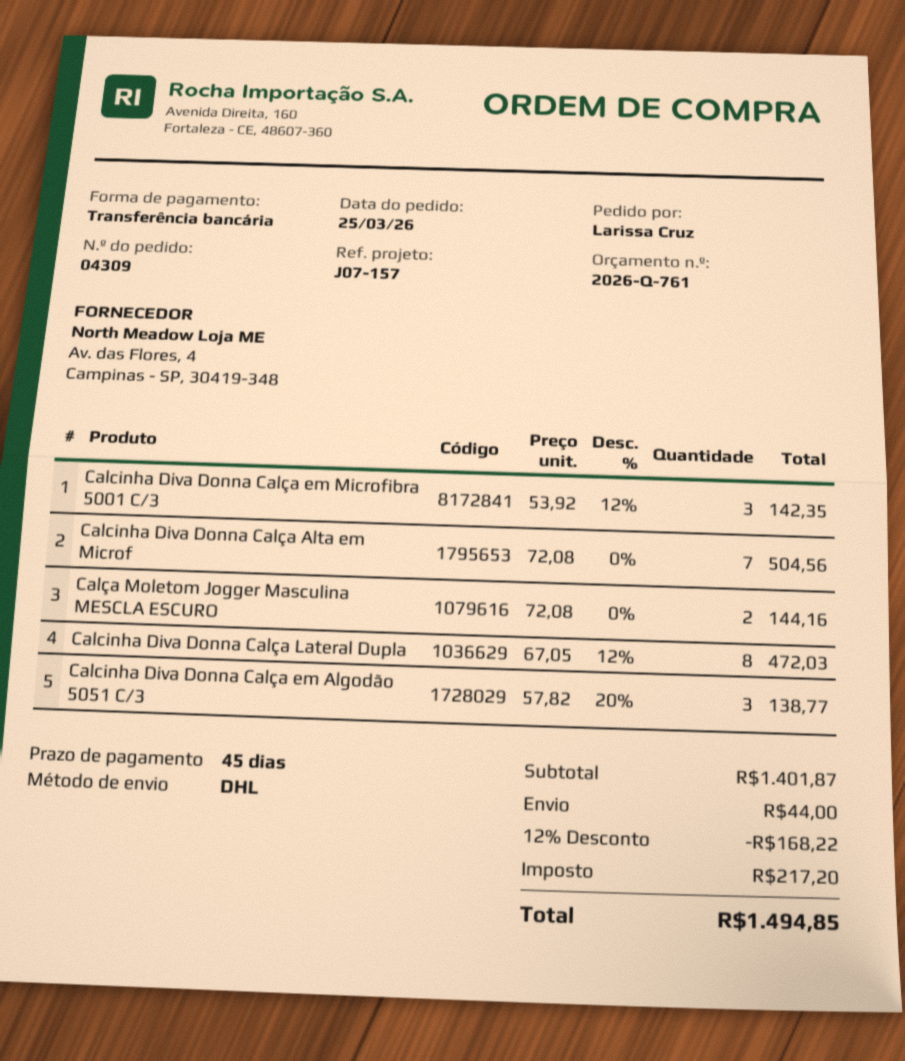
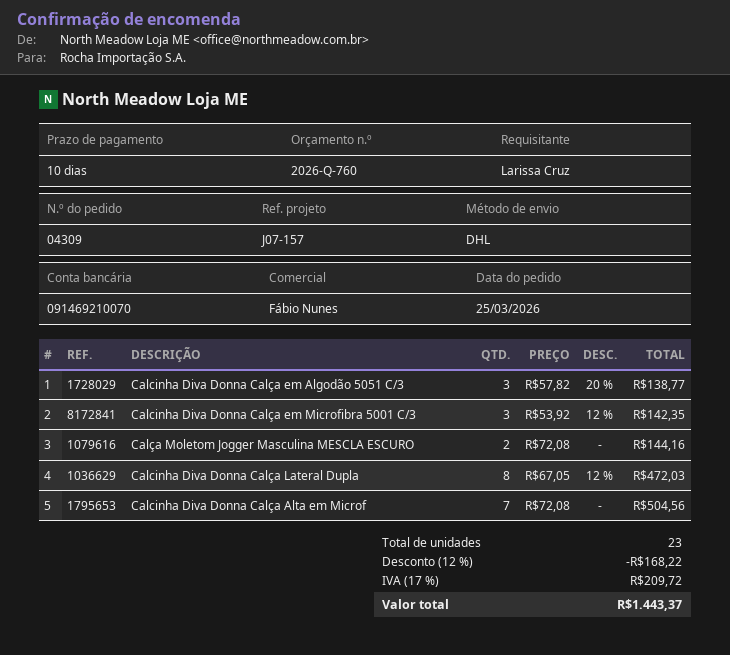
quote number: 2026-Q-761 -> 2026-Q-760
payment terms: 45 days -> 10 days
shipping: 44.00 -> none
tax: 217.20 -> 209.72
total: 1494.85 -> 1443.37

